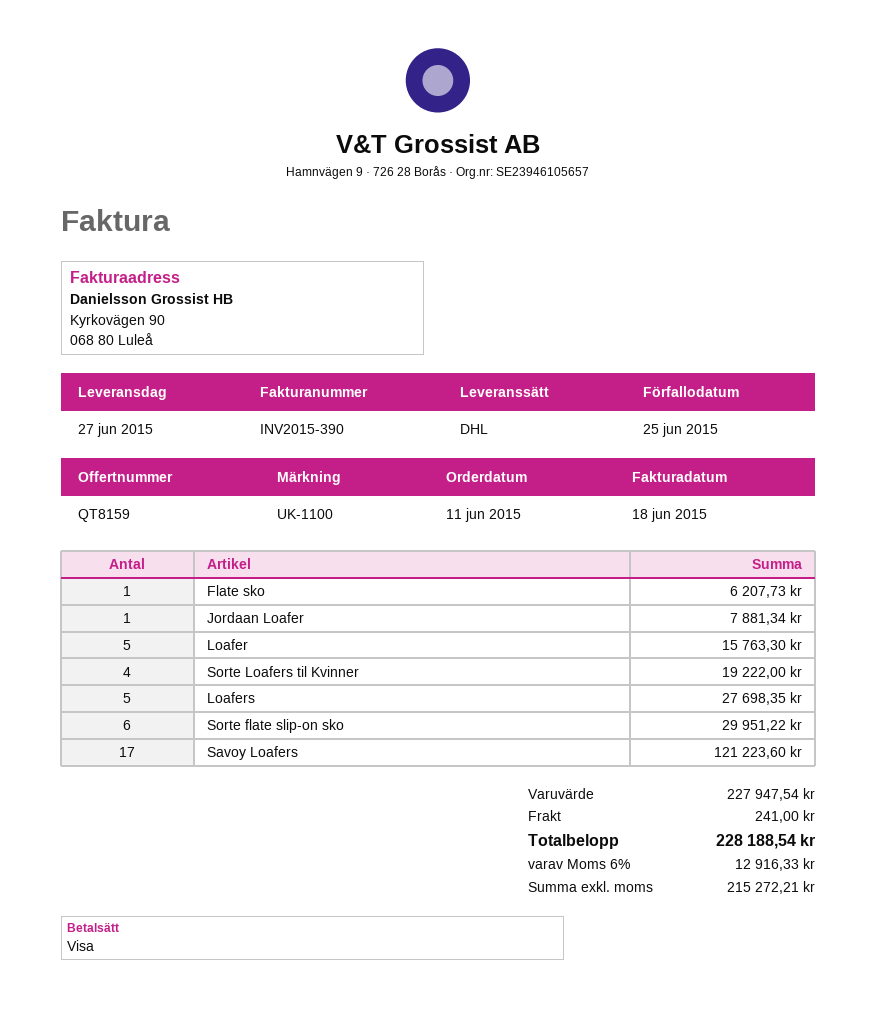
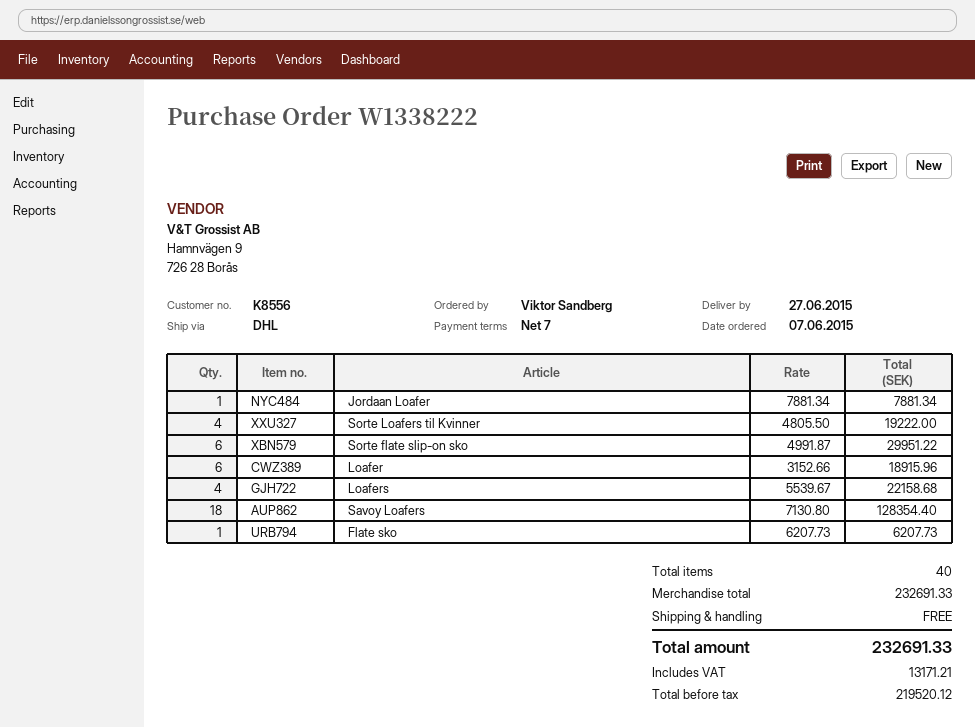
order date: 2015-06-11 -> 2015-06-07
Loafer: 5 for 15763.30 -> 6 for 18915.96
Loafers: 5 for 27698.35 -> 4 for 22158.68
Savoy Loafers: 17 for 121223.60 -> 18 for 128354.40
subtotal: 227947.54 -> 232691.33
shipping: 241.00 -> 0.00
net: 215272.21 -> 219520.12
tax: 12916.33 -> 13171.21
total: 228188.54 -> 232691.33

